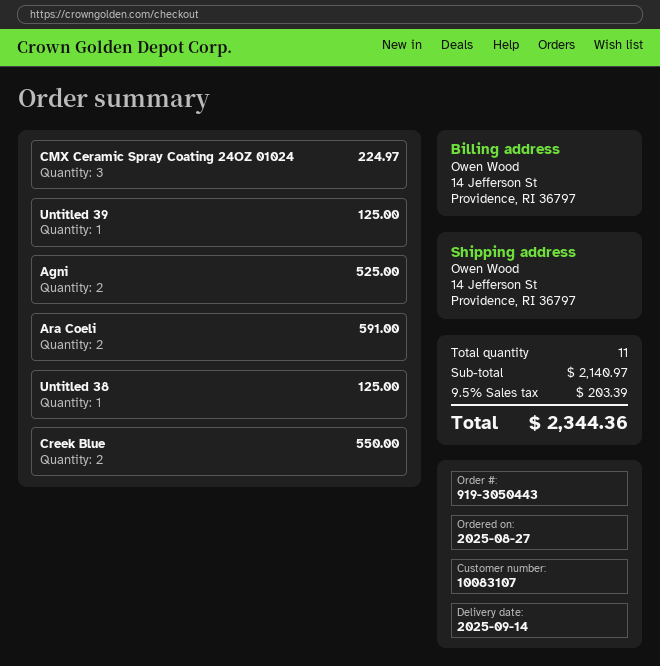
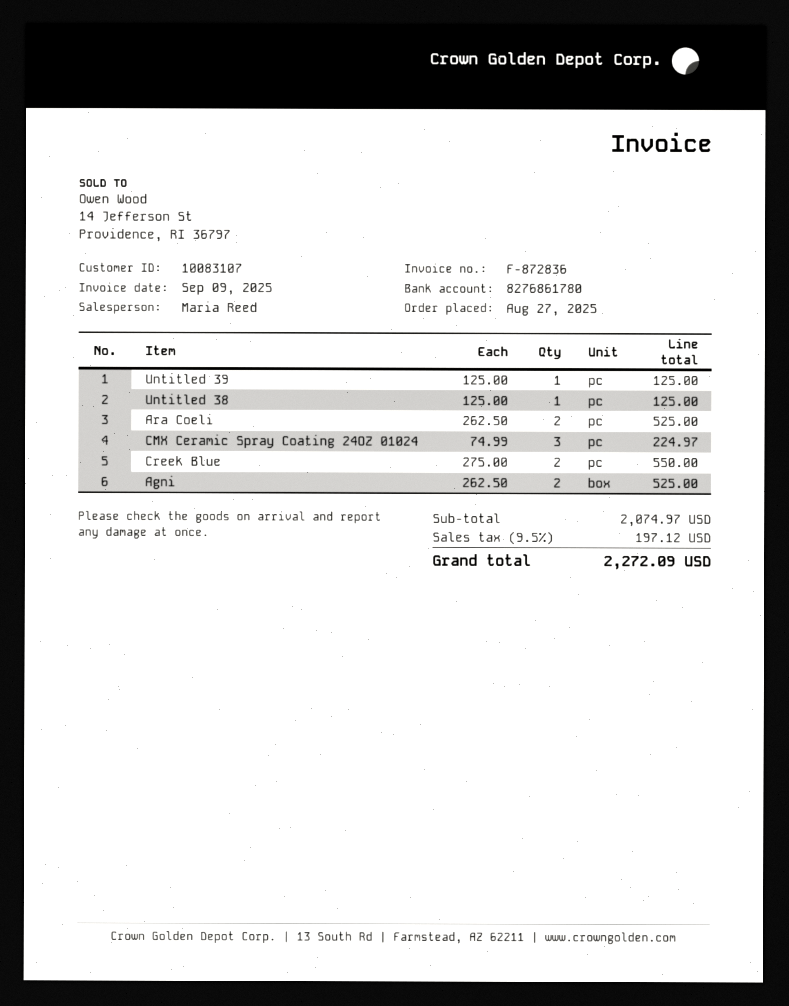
Ara Coeli: 2 for 591.00 -> 2 for 525.00
subtotal: 2140.97 -> 2074.97
tax: 9.5% = 203.39 -> 9.5% = 197.12
total: 2344.36 -> 2272.09

